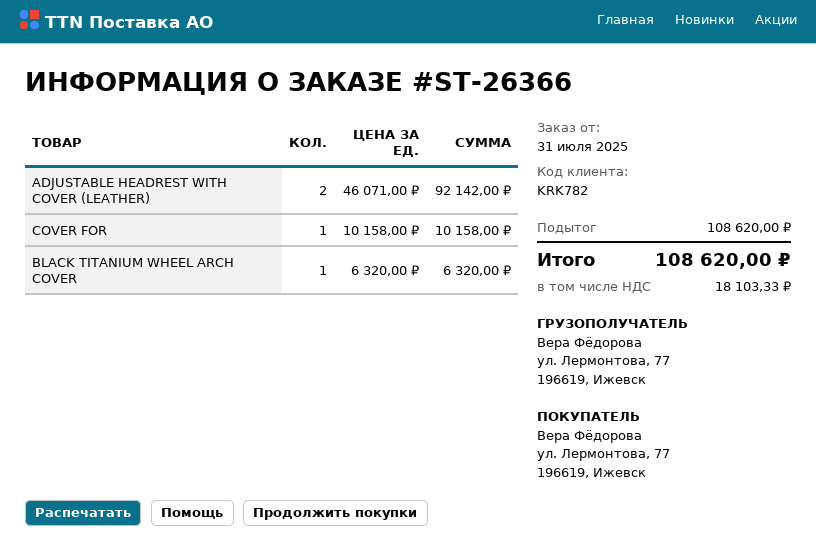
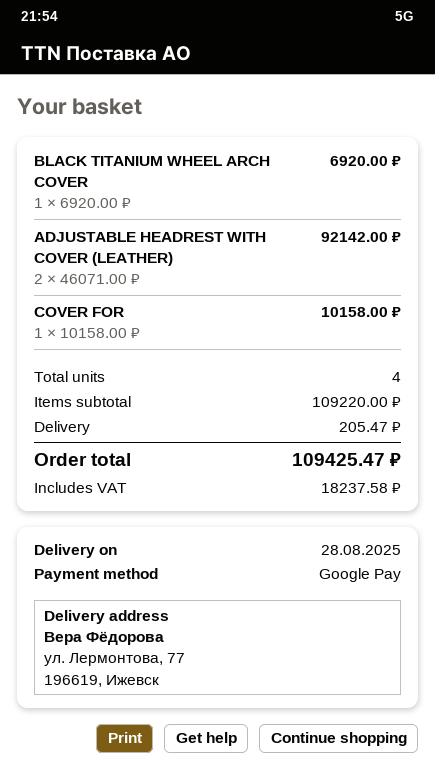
BLACK TITANIUM WHEEL ARCH COVER: 1 x 6320.00 = 6320.00 -> 1 x 6920.00 = 6920.00
subtotal: 108620.00 -> 109220.00
shipping: none -> 205.47
tax: 18103.33 -> 18237.58
total: 108620.00 -> 109425.47

